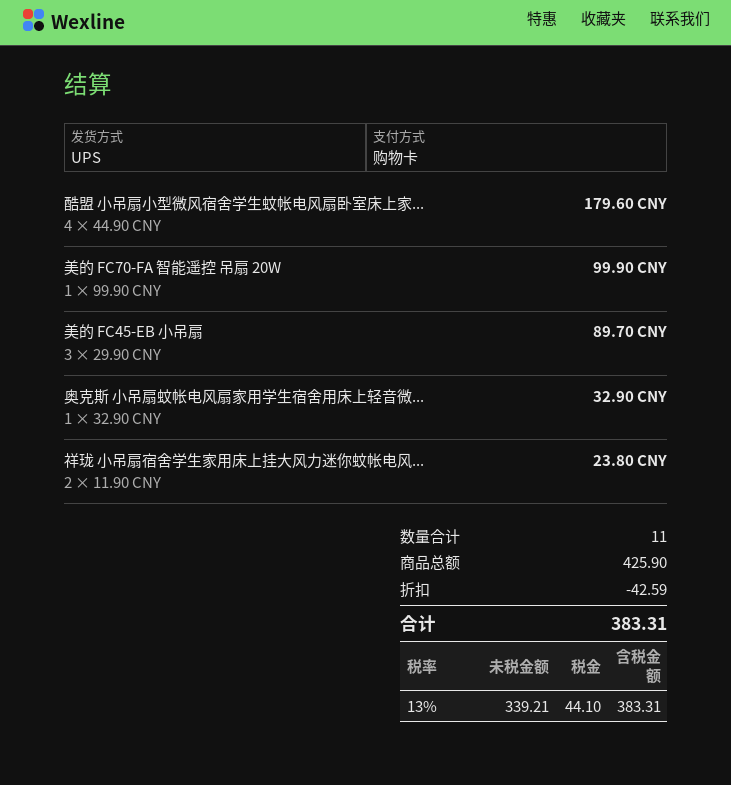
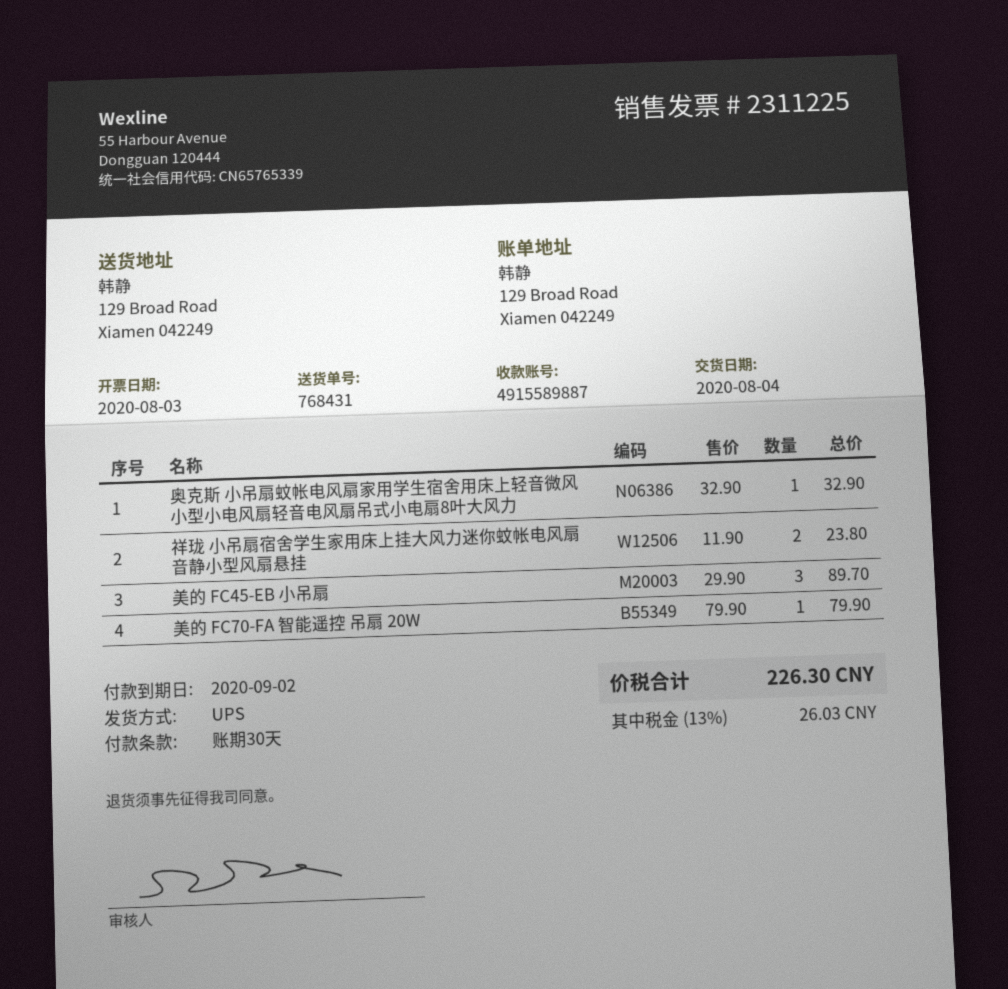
酷盟 小吊扇小型微风宿舍学生蚊帐电风扇卧室床上家...: 4 x 44.90 = 179.60 -> none
美的 FC70-FA 智能遥控 吊扇 20W: 1 x 99.90 = 99.90 -> 1 x 79.90 = 79.90
discount: 42.59 -> none
tax: 13% = 44.10 -> 13% = 26.03
total: 383.31 -> 226.30

